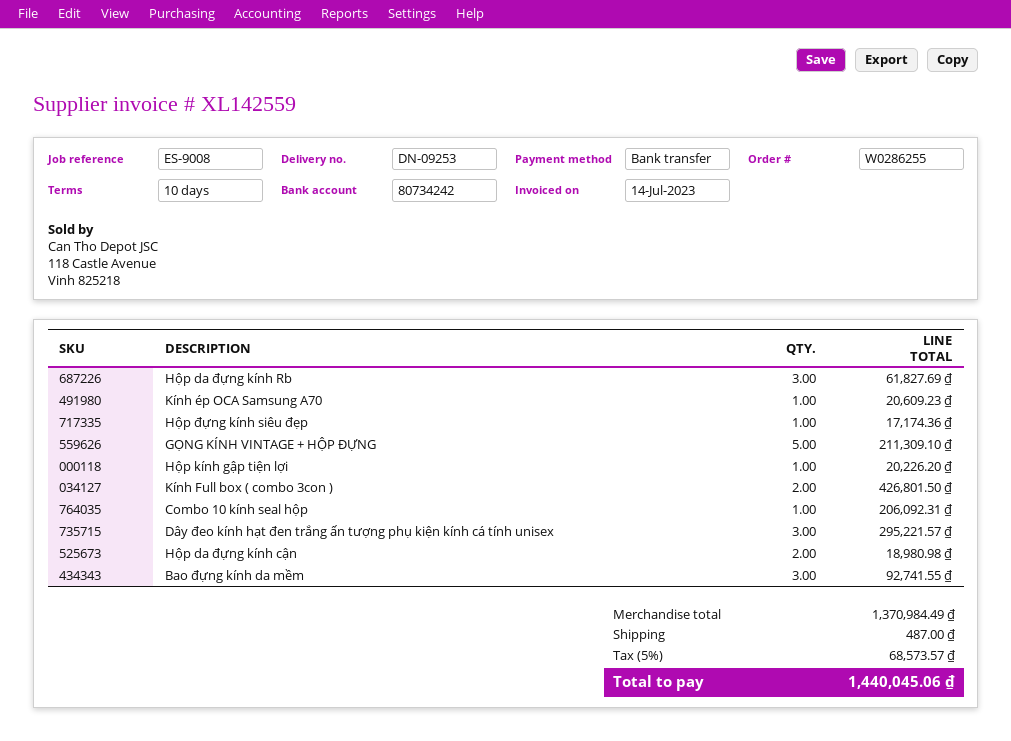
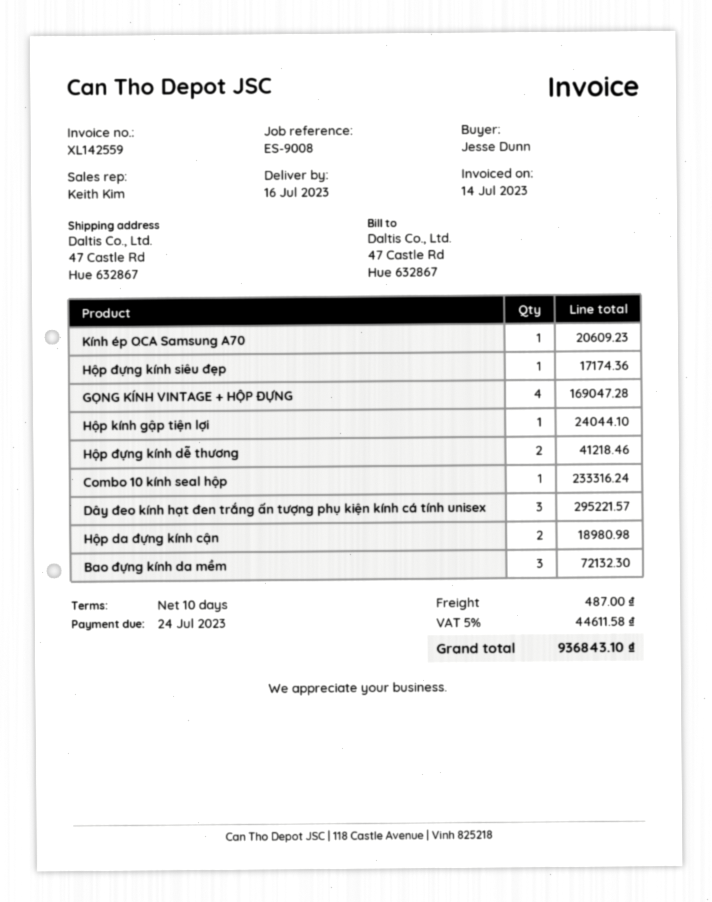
Hộp da đựng kính Rb: 3 for 61827.69 -> none
GỌNG KÍNH VINTAGE + HỘP ĐỰNG: 5 for 211309.10 -> 4 for 169047.28
Hộp kính gập tiện lợi: 1 for 20226.20 -> 1 for 24044.10
Kính Full box ( combo 3con ): 2 for 426801.50 -> none
Combo 10 kính seal hộp: 1 for 206092.31 -> 1 for 233316.24
Bao đựng kính da mềm: 3 for 92741.55 -> 3 for 72132.30
Hộp đựng kính dễ thương: none -> 2 for 41218.46
tax: 5% = 68573.57 -> 5% = 44611.58
total: 1440045.06 -> 936843.10

